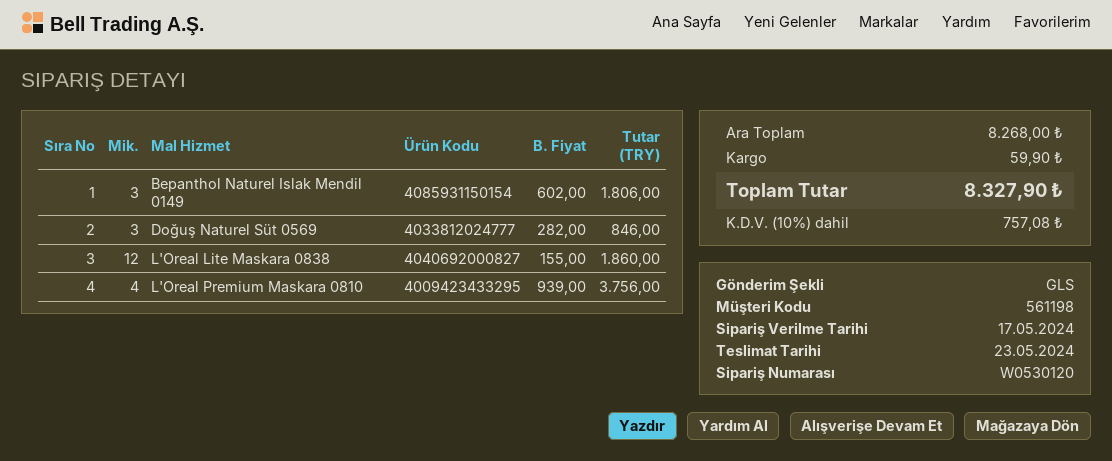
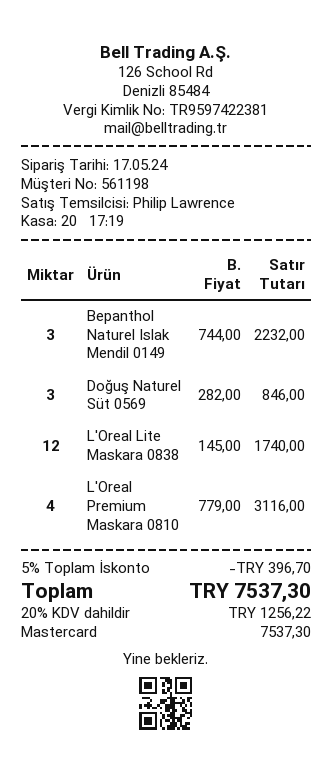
Bepanthol Naturel Islak Mendil 0149: 3 x 602.00 = 1806.00 -> 3 x 744.00 = 2232.00
L'Oreal Lite Maskara 0838: 12 x 155.00 = 1860.00 -> 12 x 145.00 = 1740.00
L'Oreal Premium Maskara 0810: 4 x 939.00 = 3756.00 -> 4 x 779.00 = 3116.00
discount: none -> 5% = 396.70
shipping: 59.90 -> none
tax: 10% = 757.08 -> 20% = 1256.22
total: 8327.90 -> 7537.30

